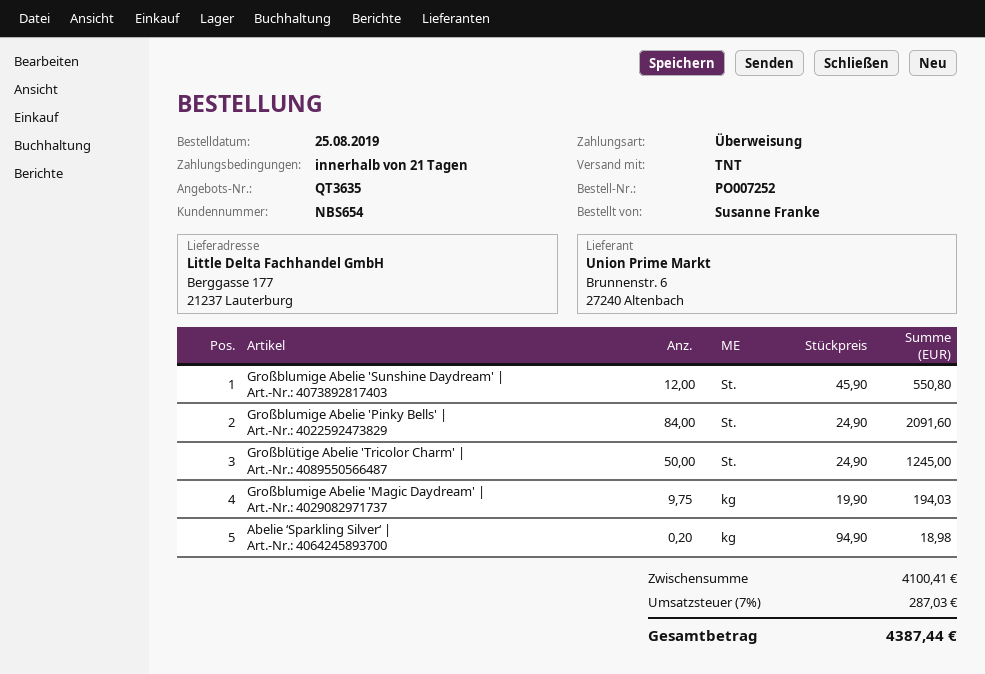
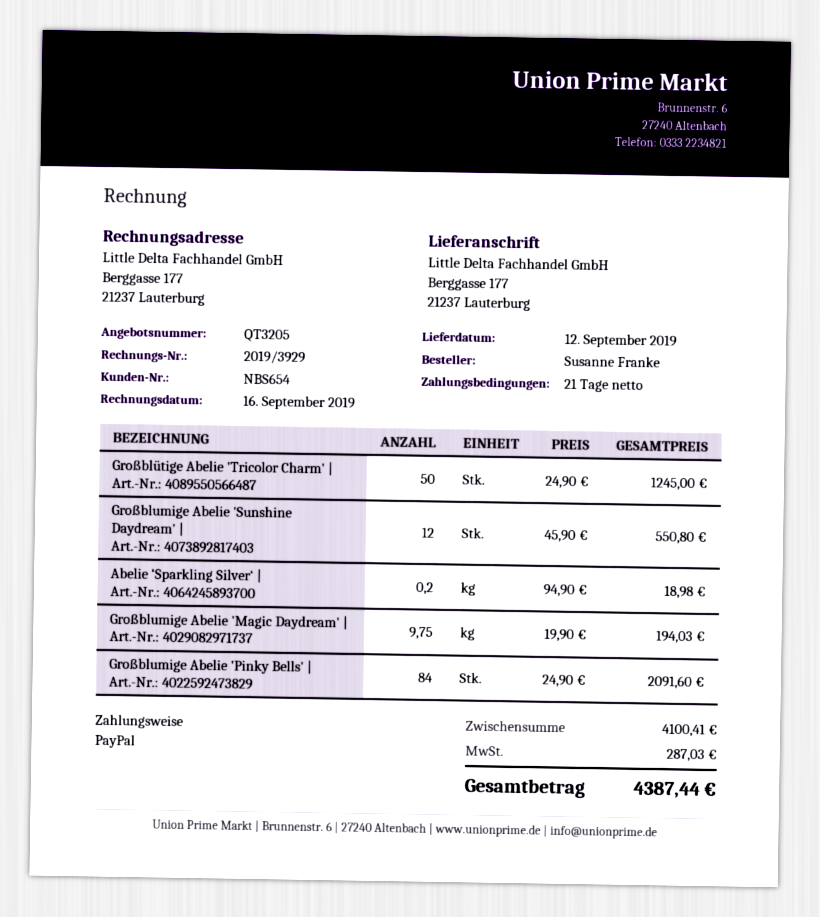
quote number: QT3635 -> QT3205
payment method: bank transfer -> PayPal

